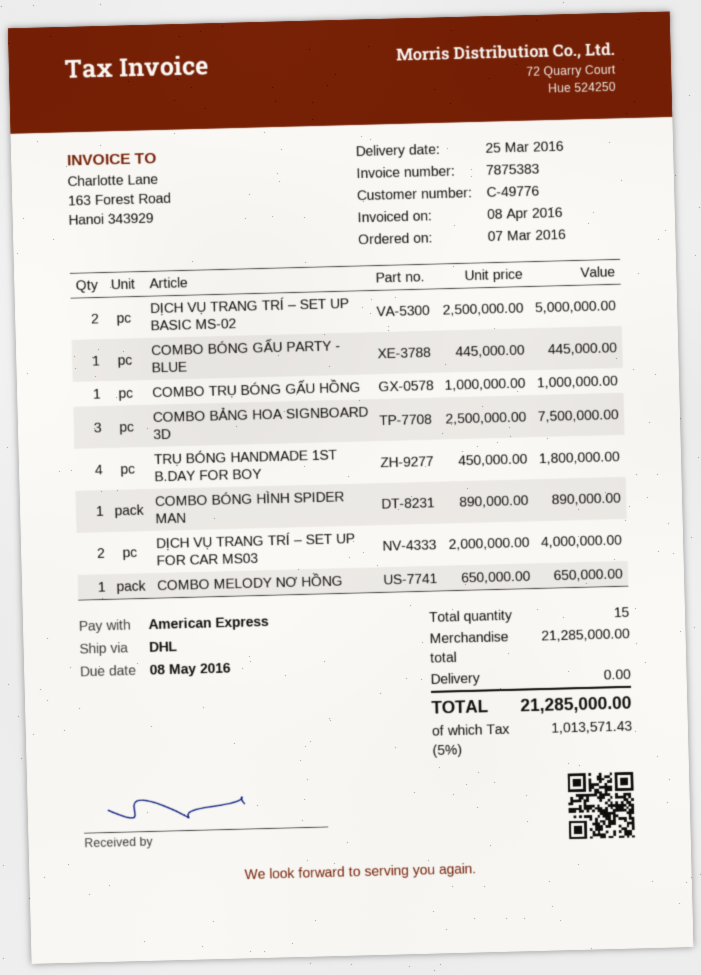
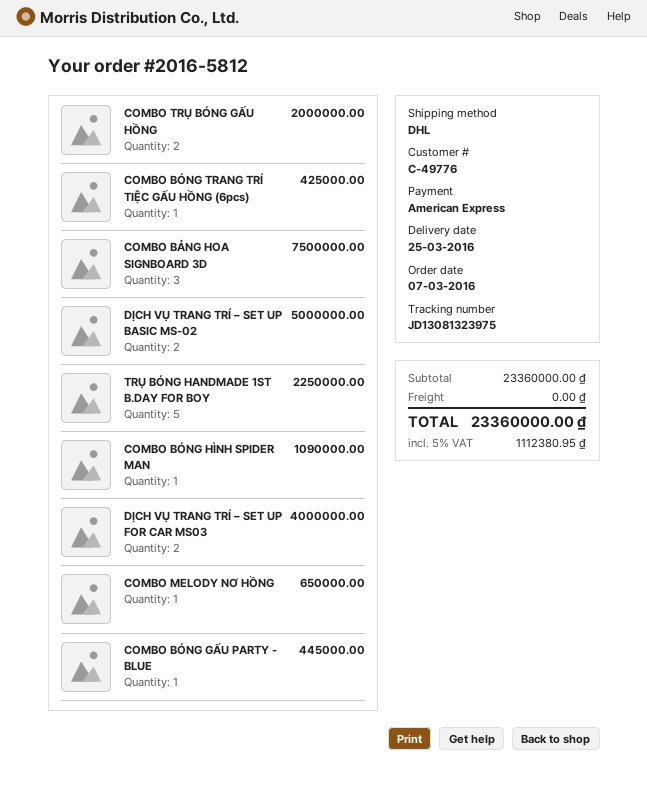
COMBO TRỤ BÓNG GẤU HỒNG: 1 for 1000000.00 -> 2 for 2000000.00
TRỤ BÓNG HANDMADE 1ST B.DAY FOR BOY: 4 for 1800000.00 -> 5 for 2250000.00
COMBO BÓNG HÌNH SPIDER MAN: 1 for 890000.00 -> 1 for 1090000.00
COMBO BÓNG TRANG TRÍ TIỆC GẤU HỒNG (6pcs): none -> 1 for 425000.00
subtotal: 21285000.00 -> 23360000.00
tax: 5% = 1013571.43 -> 5% = 1112380.95
total: 21285000.00 -> 23360000.00

